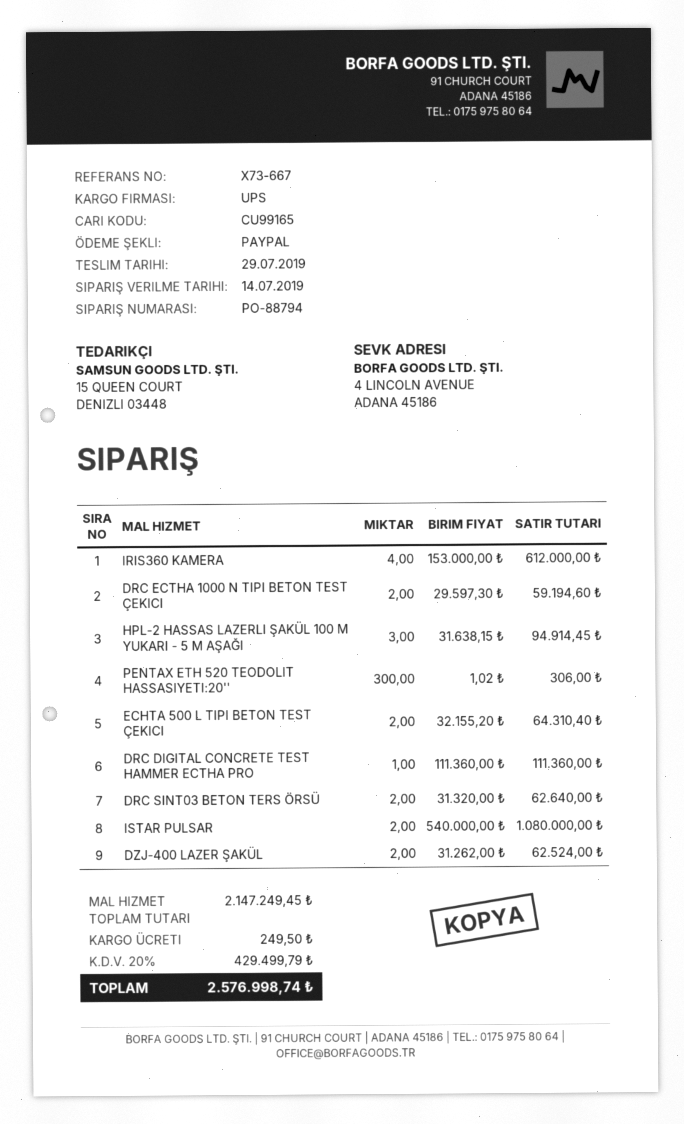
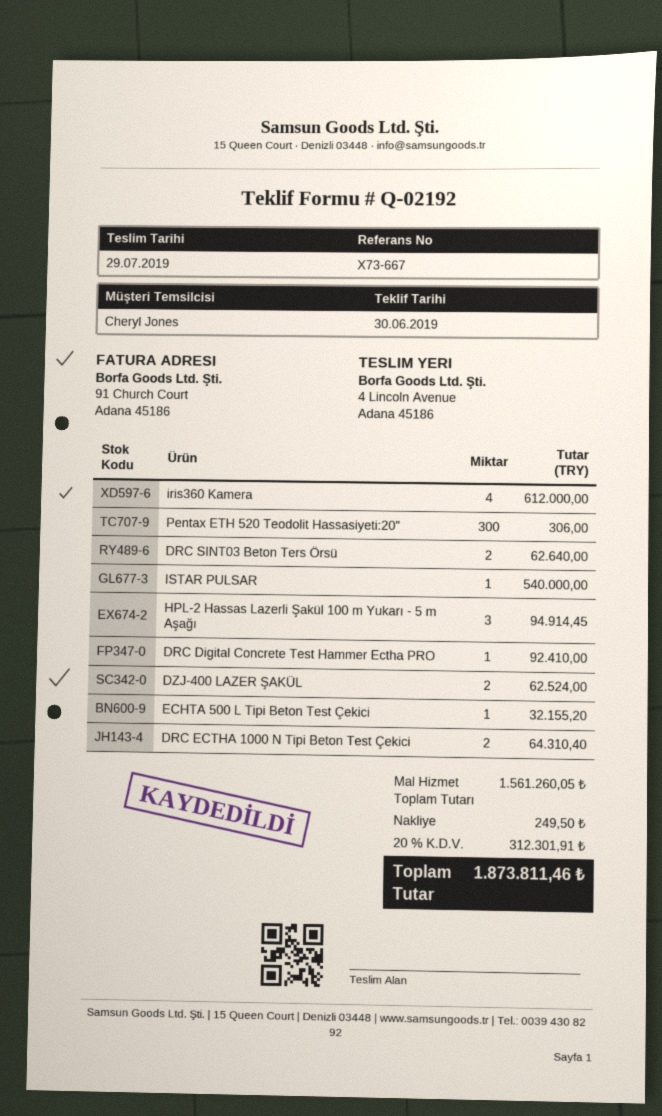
DRC ECTHA 1000 N TIPI BETON TEST ÇEKICI: 2 for 59194.60 -> 2 for 64310.40
ECHTA 500 L TIPI BETON TEST ÇEKICI: 2 for 64310.40 -> 1 for 32155.20
DRC DIGITAL CONCRETE TEST HAMMER ECTHA PRO: 1 for 111360.00 -> 1 for 92410.00
ISTAR PULSAR: 2 for 1080000.00 -> 1 for 540000.00
subtotal: 2147249.45 -> 1561260.05
tax: 20% = 429499.79 -> 20% = 312301.91
total: 2576998.74 -> 1873811.46

